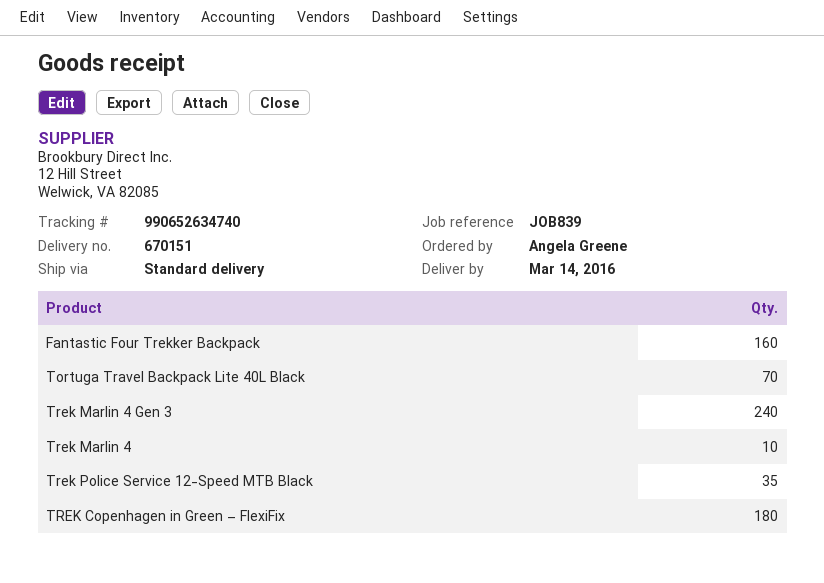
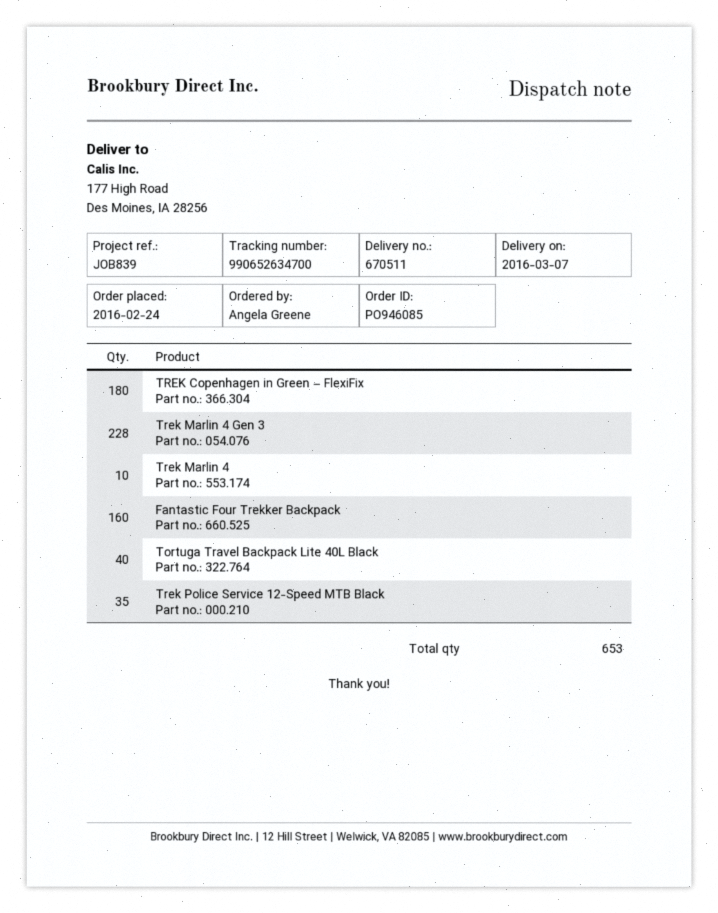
delivery note number: 670151 -> 670511
delivery date: 2016-03-14 -> 2016-03-07
tracking number: 990652634740 -> 990652634700
Tortuga Travel Backpack Lite 40L Black: 70 -> 40
Trek Marlin 4 Gen 3: 240 -> 228

